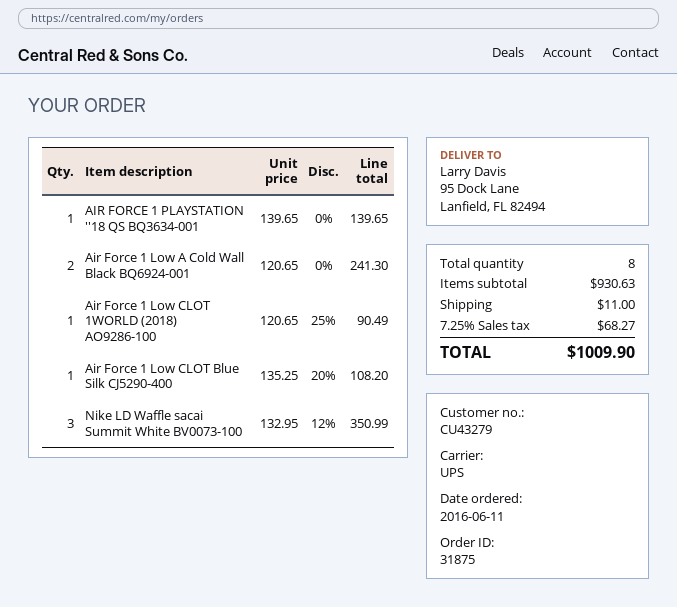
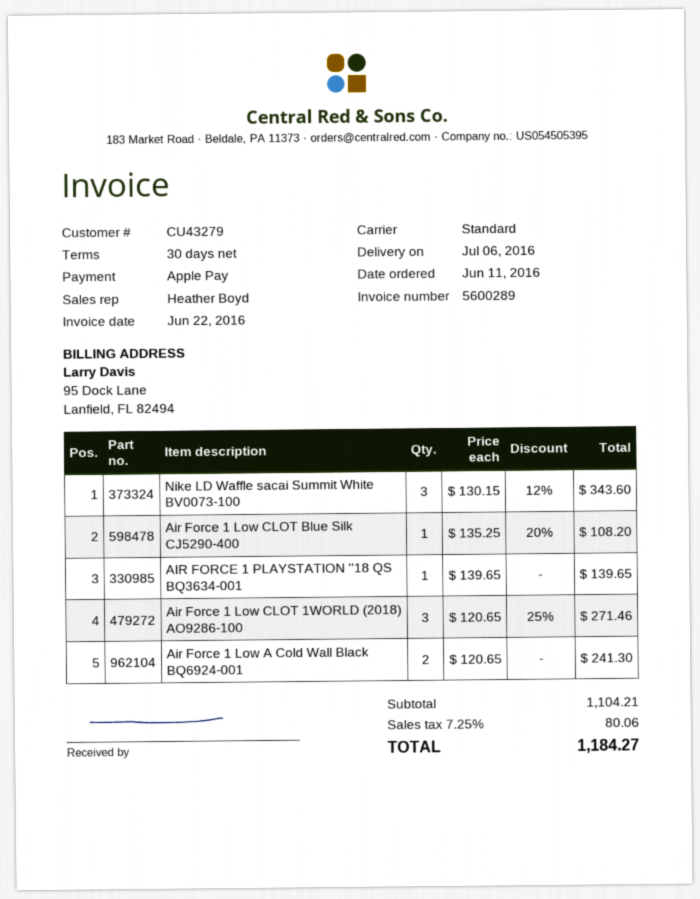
shipping method: UPS -> standard
Air Force 1 Low CLOT 1WORLD (2018) AO9286-100: 1 x 120.65 - 25% = 90.49 -> 3 x 120.65 - 25% = 271.46
Nike LD Waffle sacai Summit White BV0073-100: 3 x 132.95 - 12% = 350.99 -> 3 x 130.15 - 12% = 343.60
subtotal: 930.63 -> 1104.21
shipping: 11.00 -> none
tax: 7.25% = 68.27 -> 7.25% = 80.06
total: 1009.90 -> 1184.27

